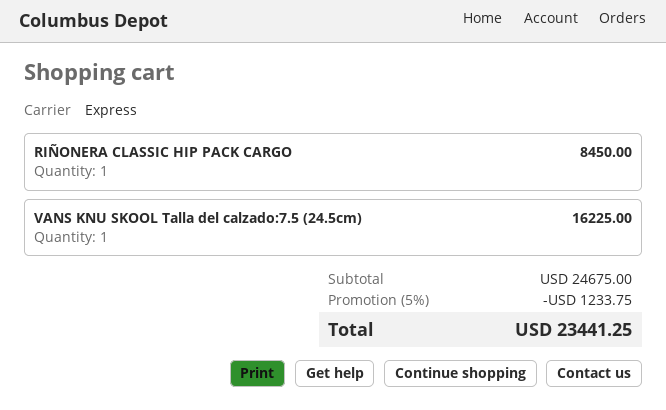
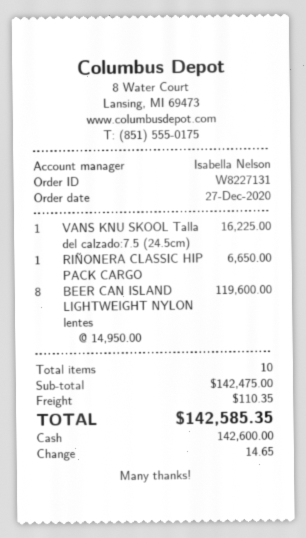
RIÑONERA CLASSIC HIP PACK CARGO: 1 for 8450.00 -> 1 for 6650.00
BEER CAN ISLAND LIGHTWEIGHT NYLON lentes: none -> 8 for 119600.00
subtotal: 24675.00 -> 142475.00
discount: 5% = 1233.75 -> none
shipping: none -> 110.35
total: 23441.25 -> 142585.35

